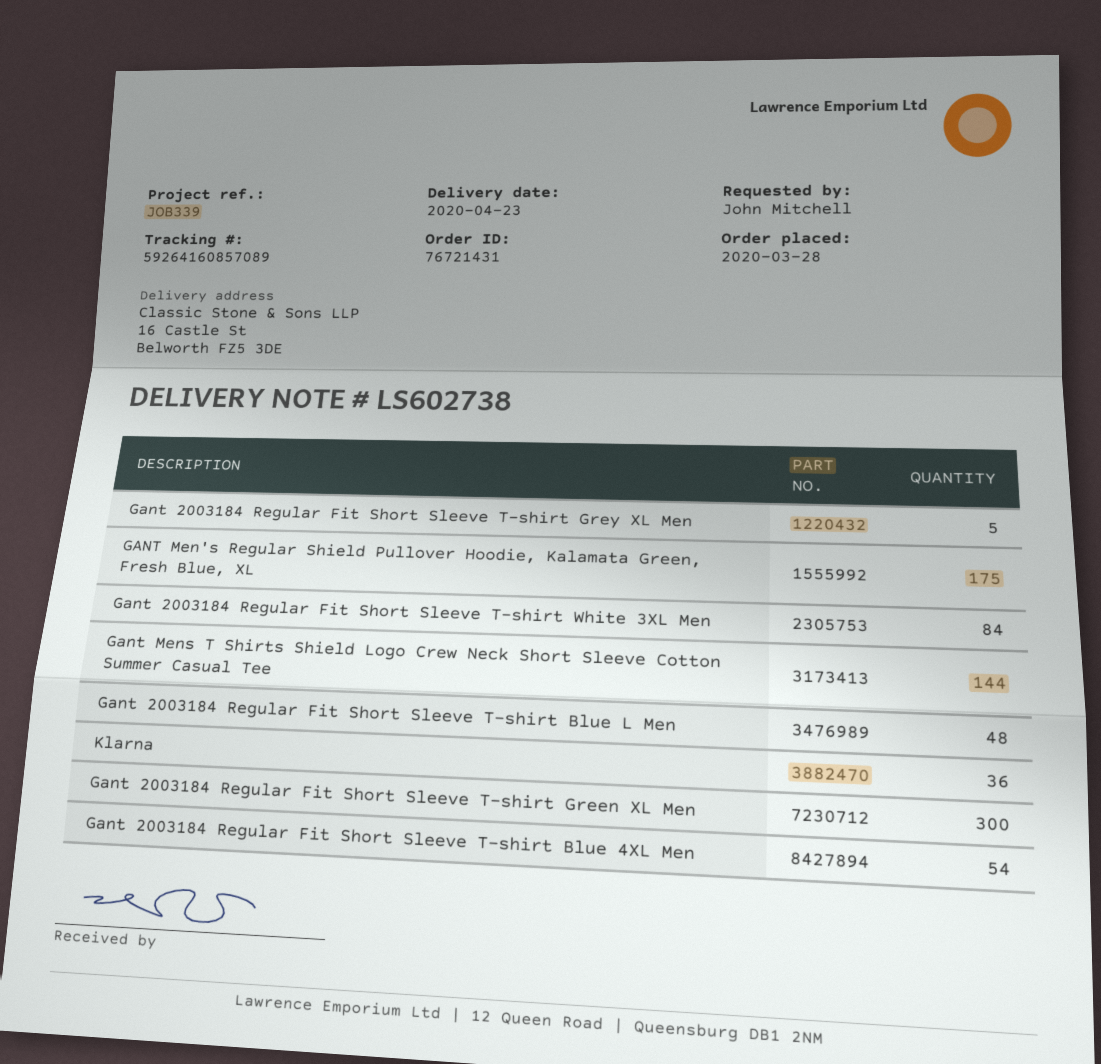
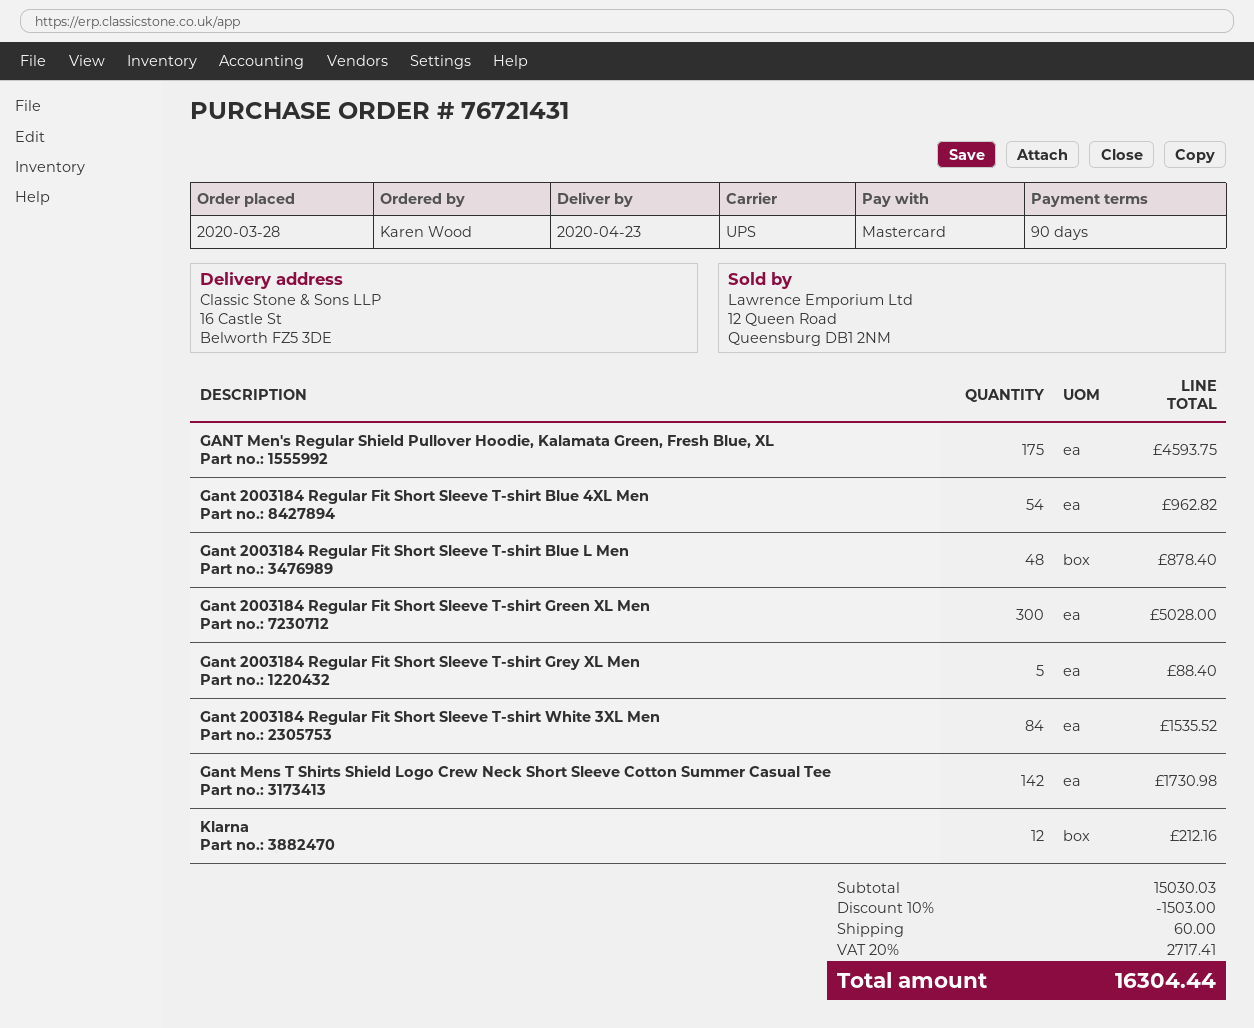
ordered by: John Mitchell -> Karen Wood
Gant Mens T Shirts Shield Logo Crew Neck Short Sleeve Cotton Summer Casual Tee: 144 -> 142
Klarna: 36 -> 12

